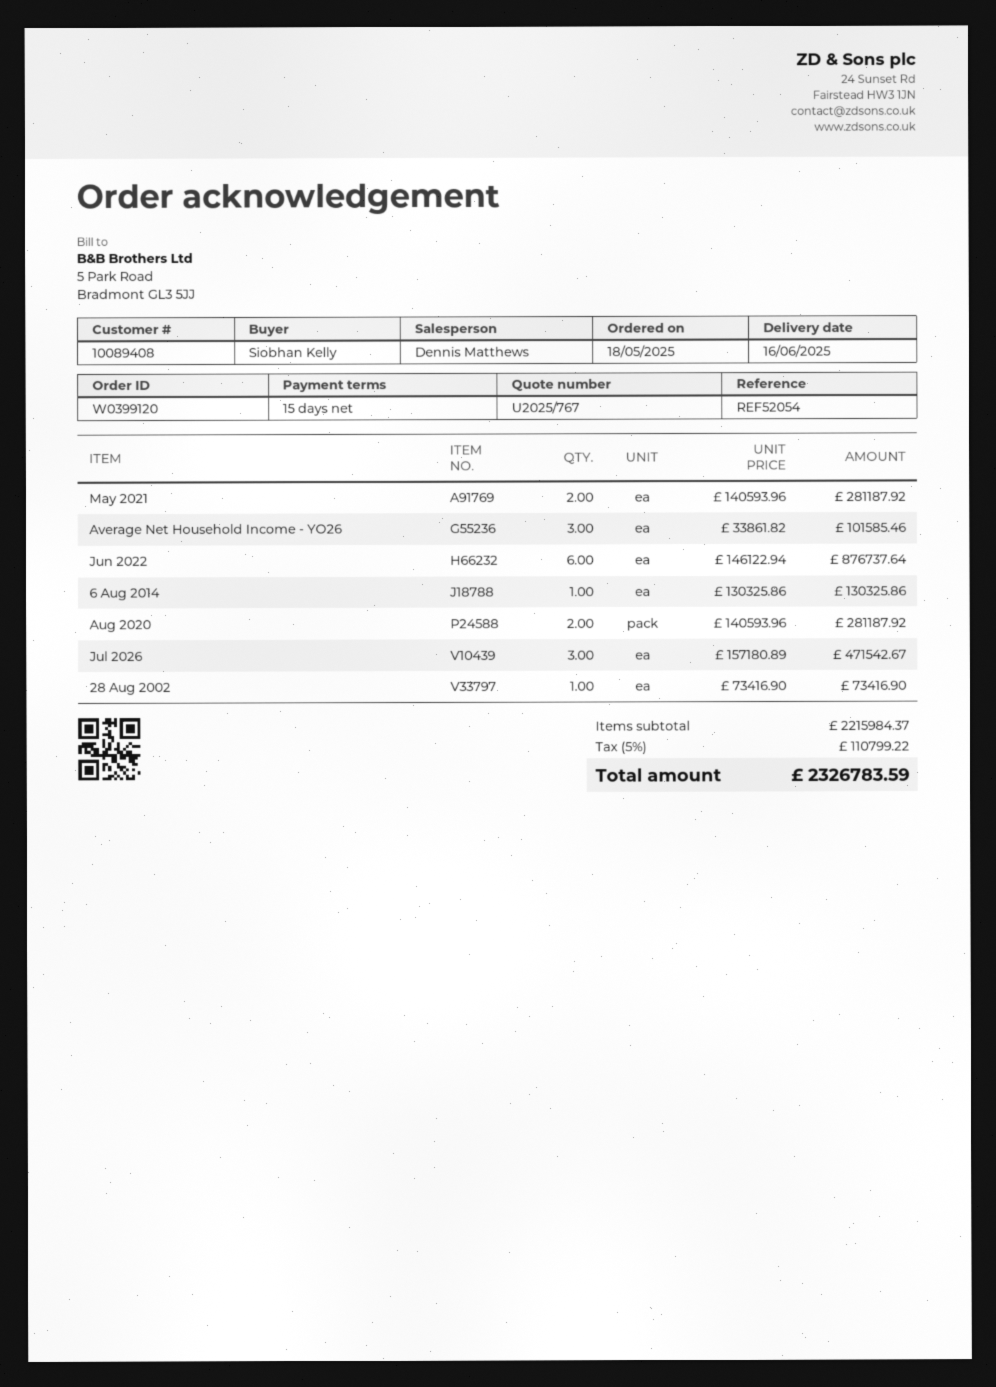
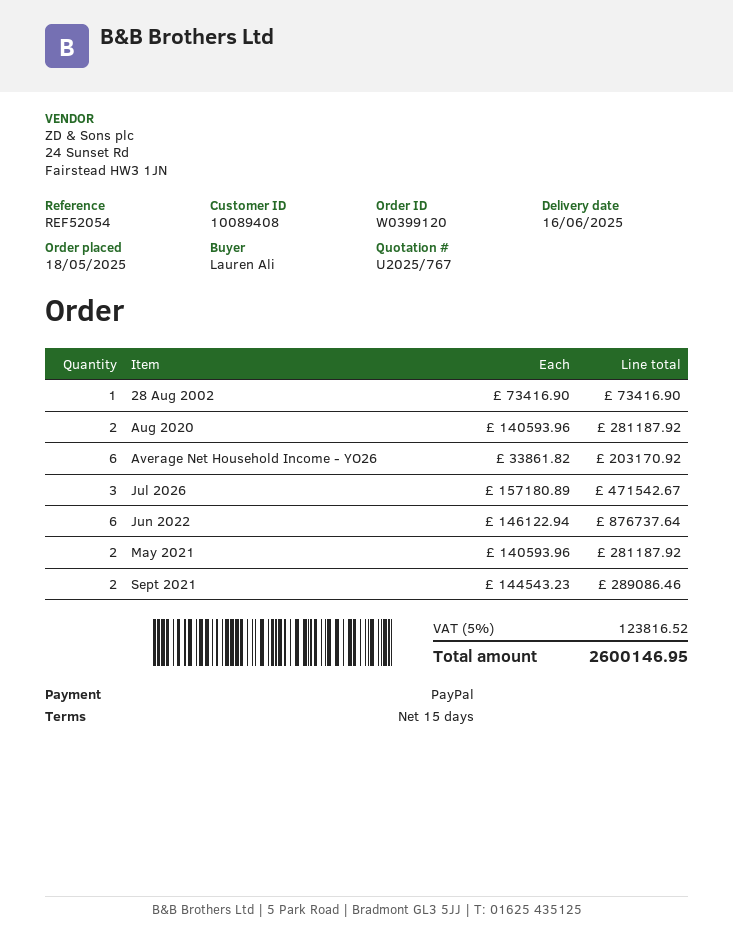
ordered by: Siobhan Kelly -> Lauren Ali
Average Net Household Income - YO26: 3 x 33861.82 = 101585.46 -> 6 x 33861.82 = 203170.92
6 Aug 2014: 1 x 130325.86 = 130325.86 -> none
Sept 2021: none -> 2 x 144543.23 = 289086.46
tax: 5% = 110799.22 -> 5% = 123816.52
total: 2326783.59 -> 2600146.95

